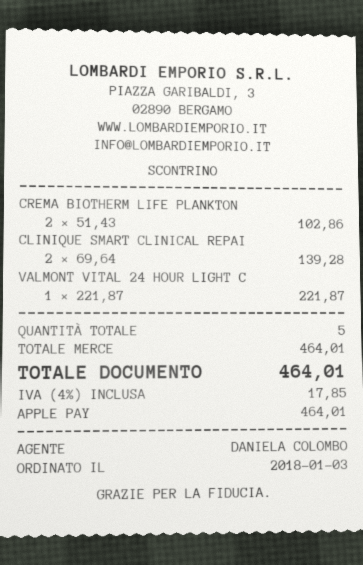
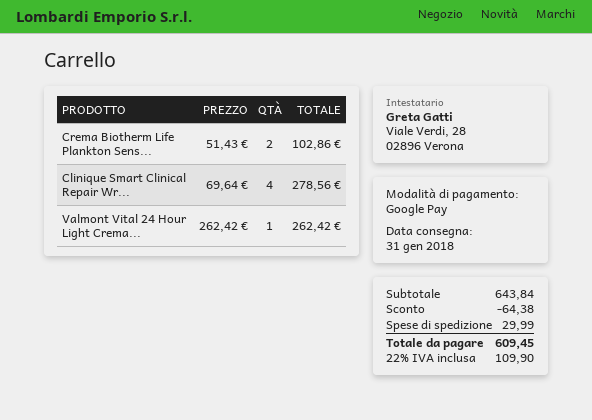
payment method: Apple Pay -> Google Pay
CLINIQUE SMART CLINICAL REPAI: 2 x 69.64 = 139.28 -> 4 x 69.64 = 278.56
VALMONT VITAL 24 HOUR LIGHT C: 1 x 221.87 = 221.87 -> 1 x 262.42 = 262.42
subtotal: 464.01 -> 643.84
discount: none -> 64.38
shipping: none -> 29.99
tax: 4% = 17.85 -> 22% = 109.90
total: 464.01 -> 609.45

